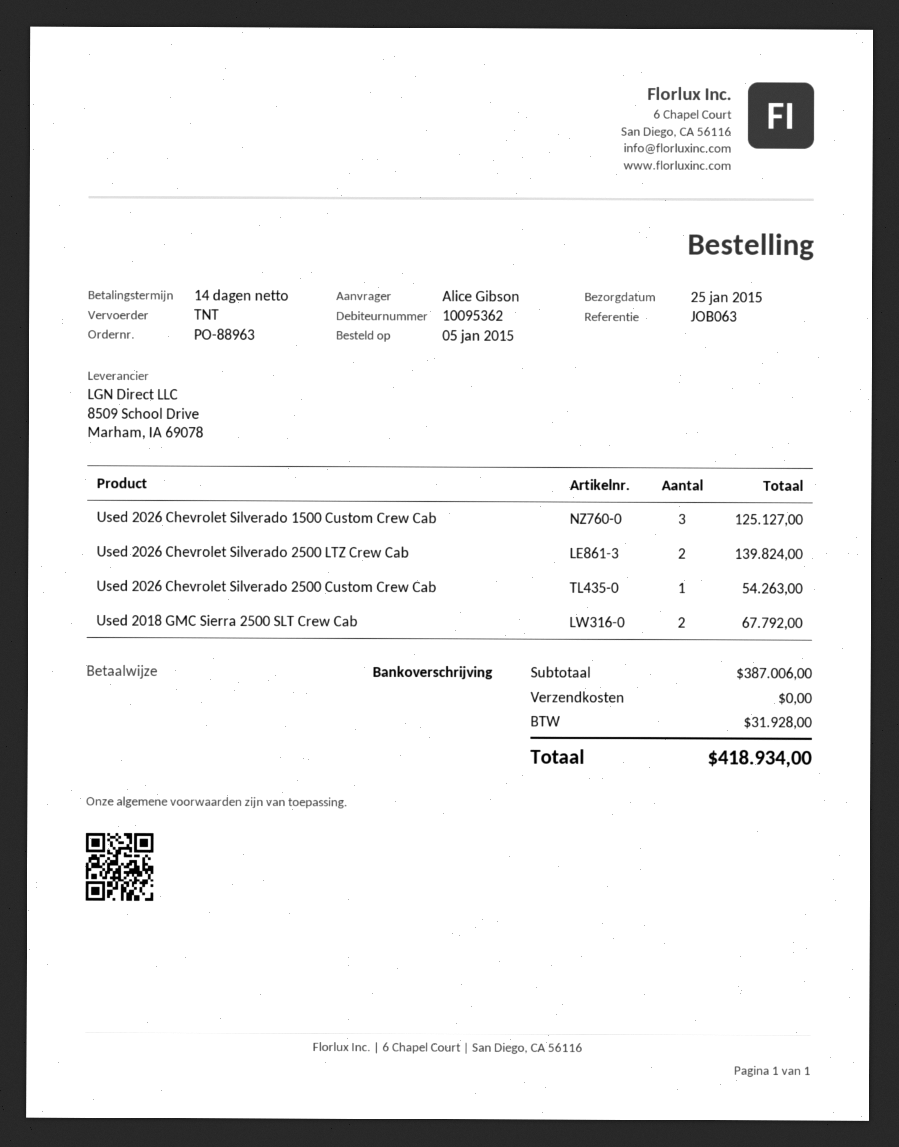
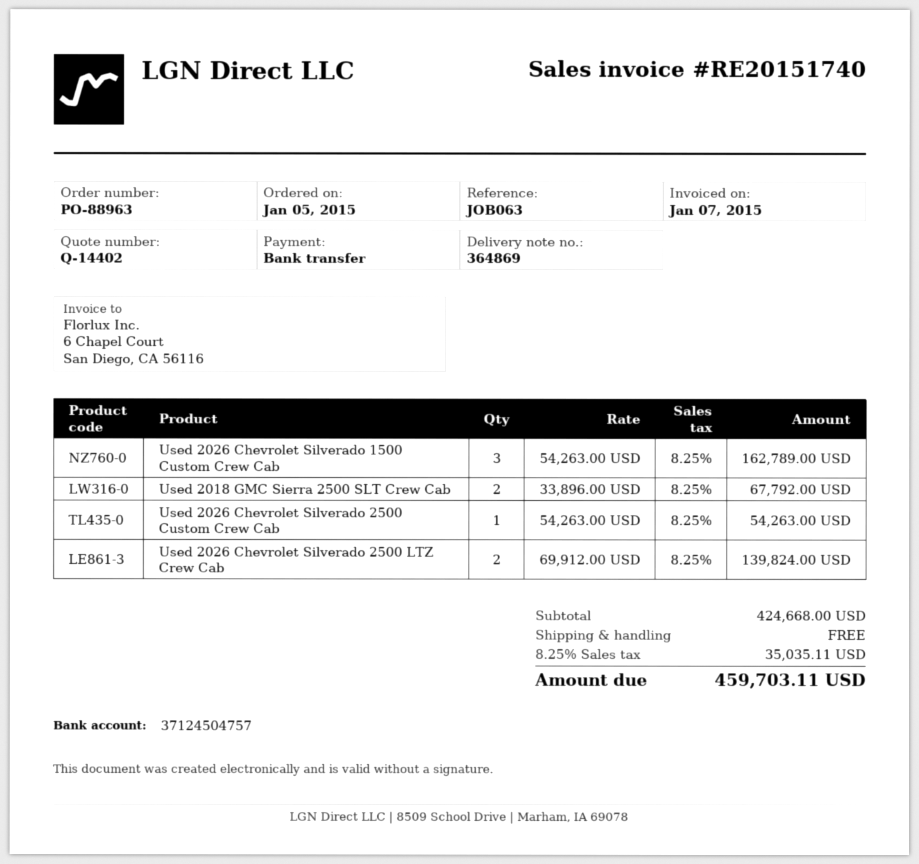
Used 2026 Chevrolet Silverado 1500 Custom Crew Cab: 3 for 125127.00 -> 3 for 162789.00
subtotal: 387006.00 -> 424668.00
tax: 31928.00 -> 35035.11
total: 418934.00 -> 459703.11

